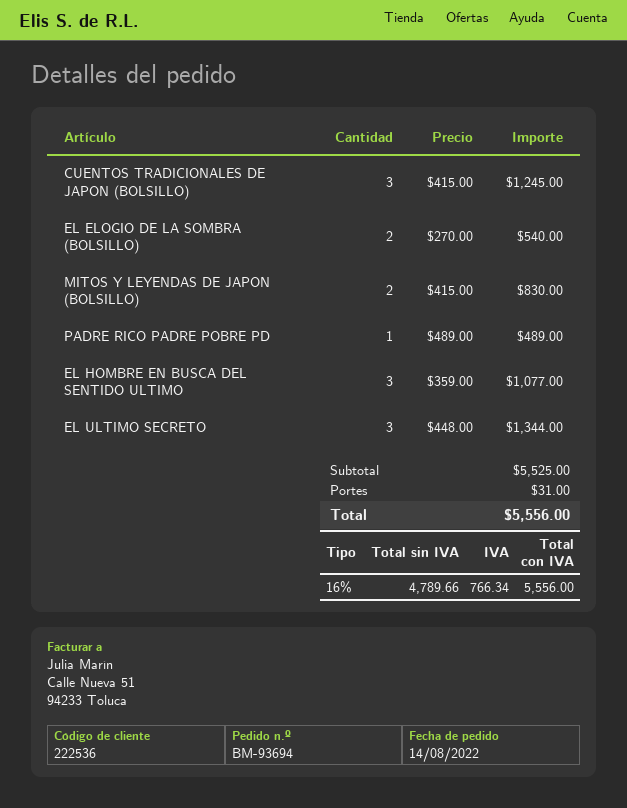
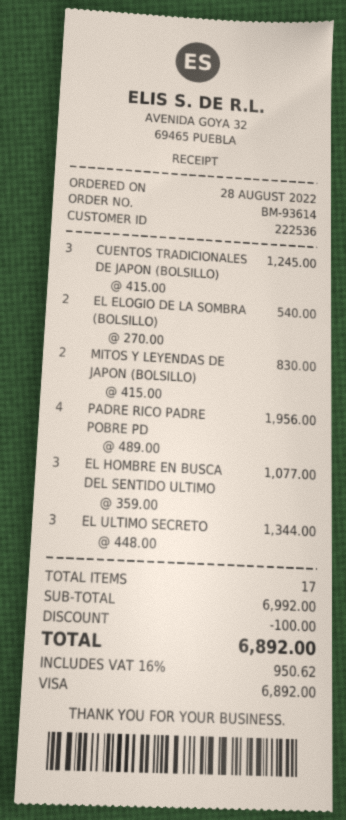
order number: BM-93694 -> BM-93614
order date: 2022-08-14 -> 2022-08-28
PADRE RICO PADRE POBRE PD: 1 x 489.00 = 489.00 -> 4 x 489.00 = 1956.00
subtotal: 5525.00 -> 6992.00
discount: none -> 100.00
shipping: 31.00 -> none
tax: 16% = 766.34 -> 16% = 950.62
total: 5556.00 -> 6892.00

